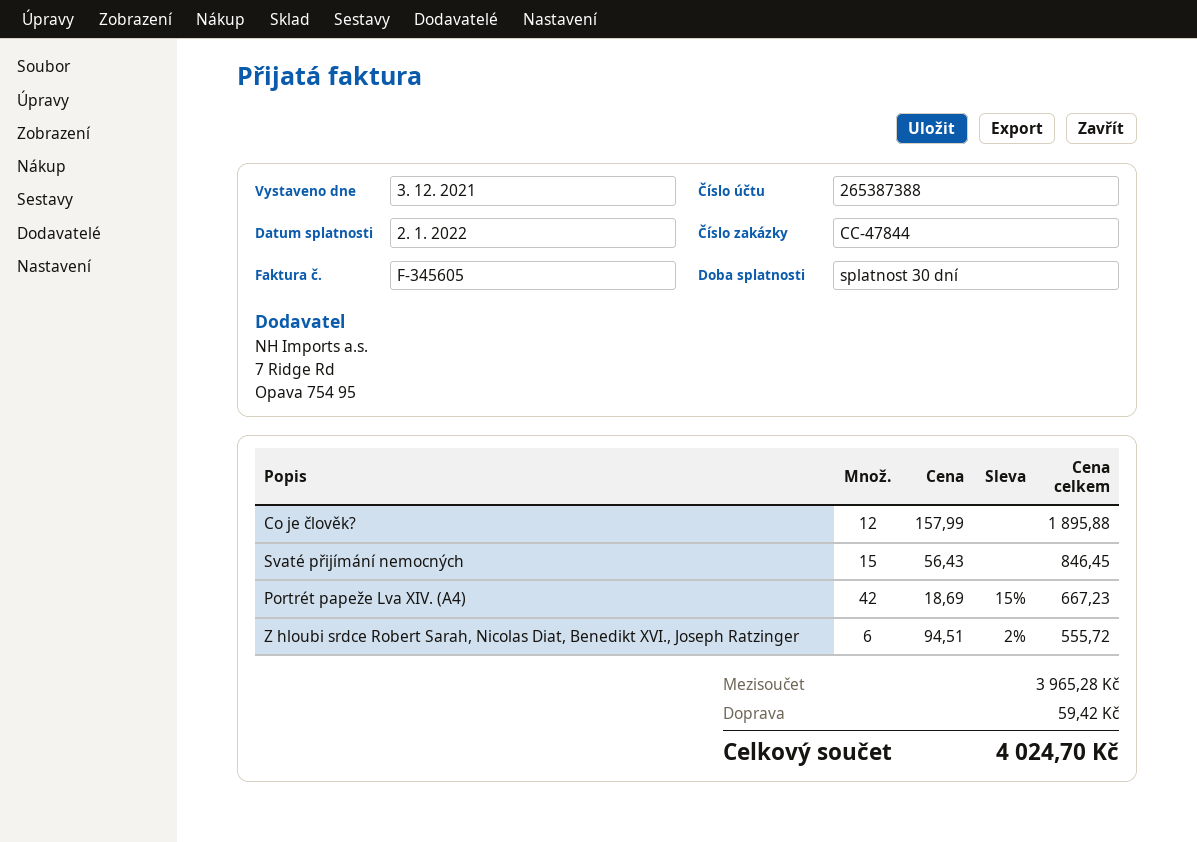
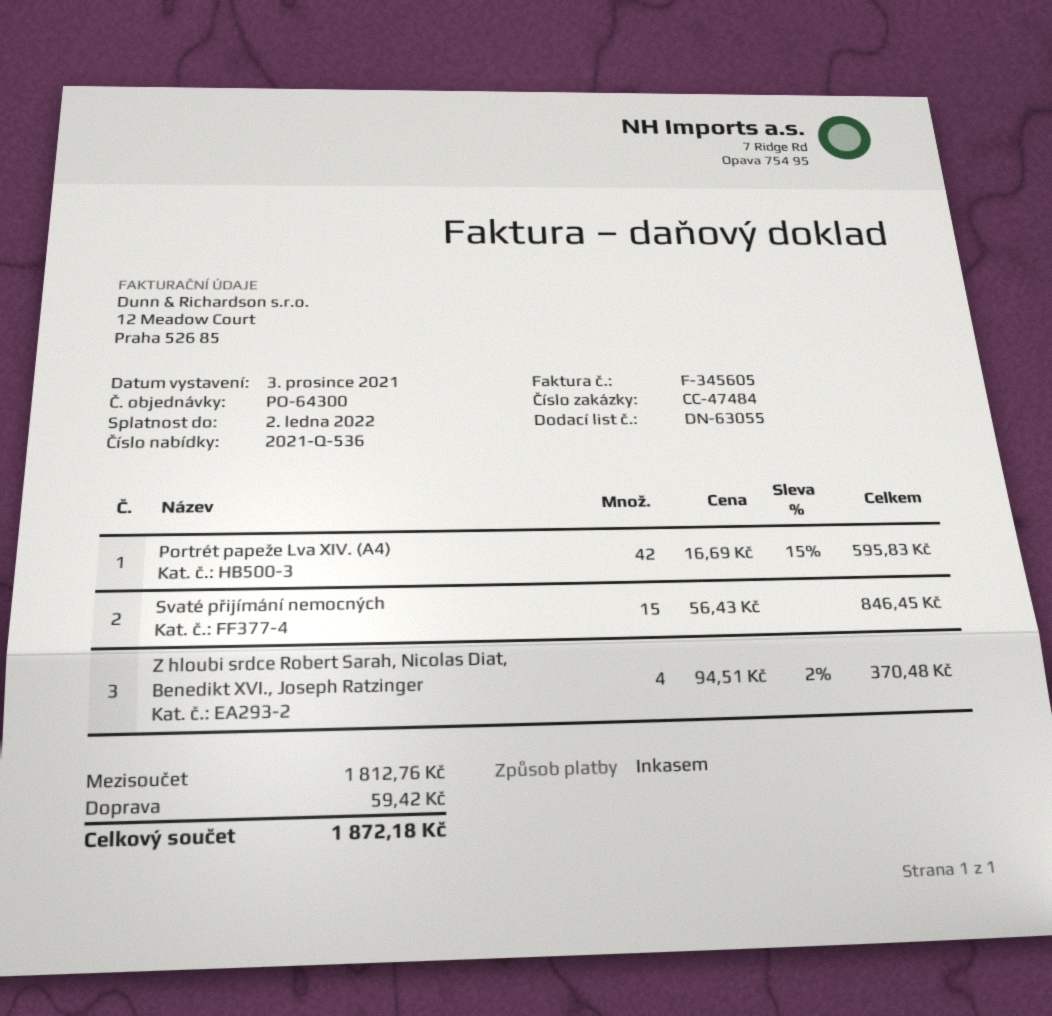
reference: CC-47844 -> CC-47484
Co je člověk?: 12 x 157.99 = 1895.88 -> none
Portrét papeže Lva XIV. (A4): 42 x 18.69 - 15% = 667.23 -> 42 x 16.69 - 15% = 595.83
Z hloubi srdce Robert Sarah, Nicolas Diat, Benedikt XVI., Joseph Ratzinger: 6 x 94.51 - 2% = 555.72 -> 4 x 94.51 - 2% = 370.48
subtotal: 3965.28 -> 1812.76
total: 4024.70 -> 1872.18

